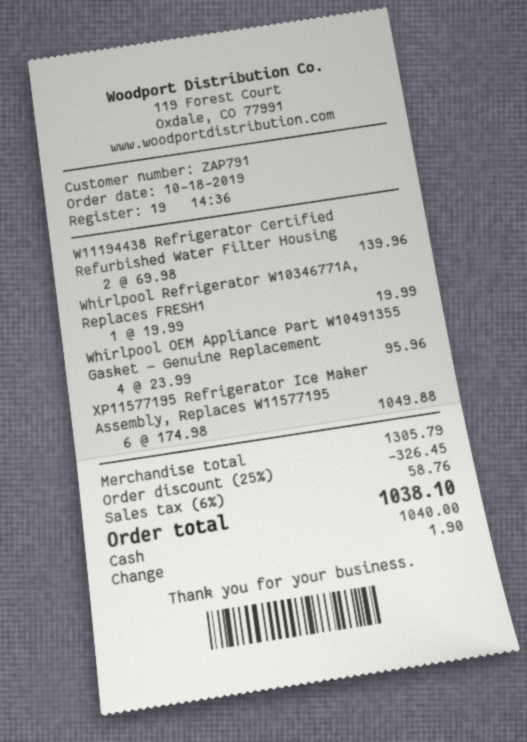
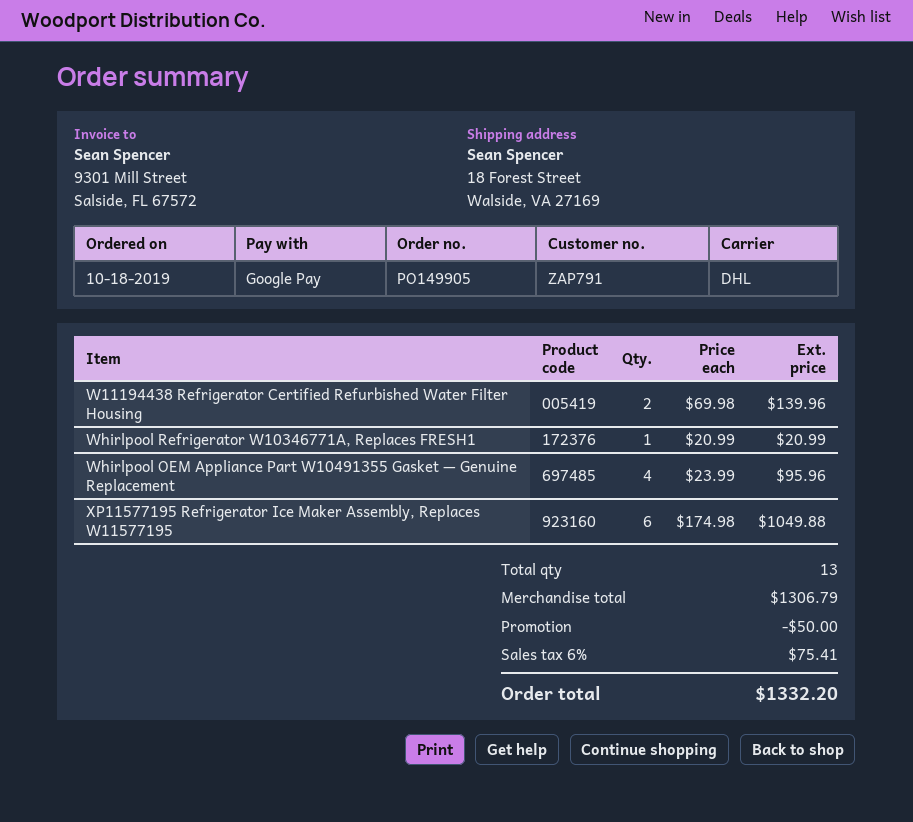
payment method: cash -> Google Pay
Whirlpool Refrigerator W10346771A, Replaces FRESH1: 1 x 19.99 = 19.99 -> 1 x 20.99 = 20.99
subtotal: 1305.79 -> 1306.79
discount: 326.45 -> 50.00
tax: 6% = 58.76 -> 6% = 75.41
total: 1038.10 -> 1332.20

